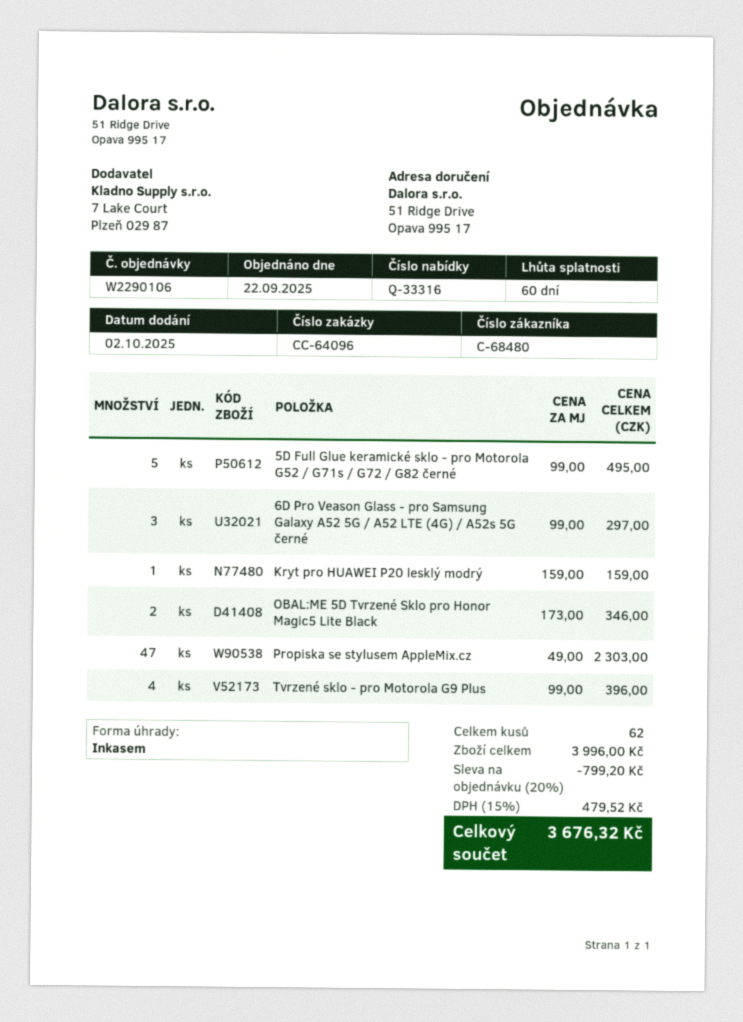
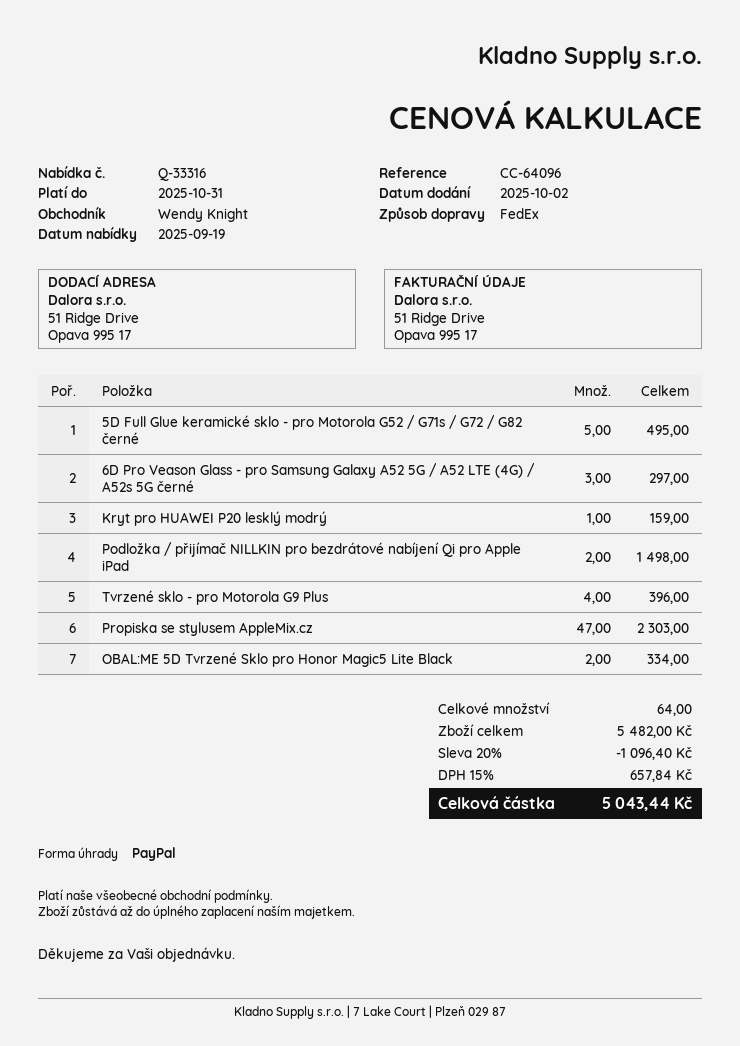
payment method: direct debit -> PayPal
OBAL:ME 5D Tvrzené Sklo pro Honor Magic5 Lite Black: 2 for 346.00 -> 2 for 334.00
Podložka / přijímač NILLKIN pro bezdrátové nabíjení Qi pro Apple iPad: none -> 2 for 1498.00
total quantity: 62 -> 64
subtotal: 3996.00 -> 5482.00
discount: 20% = 799.20 -> 20% = 1096.40
tax: 15% = 479.52 -> 15% = 657.84
total: 3676.32 -> 5043.44

